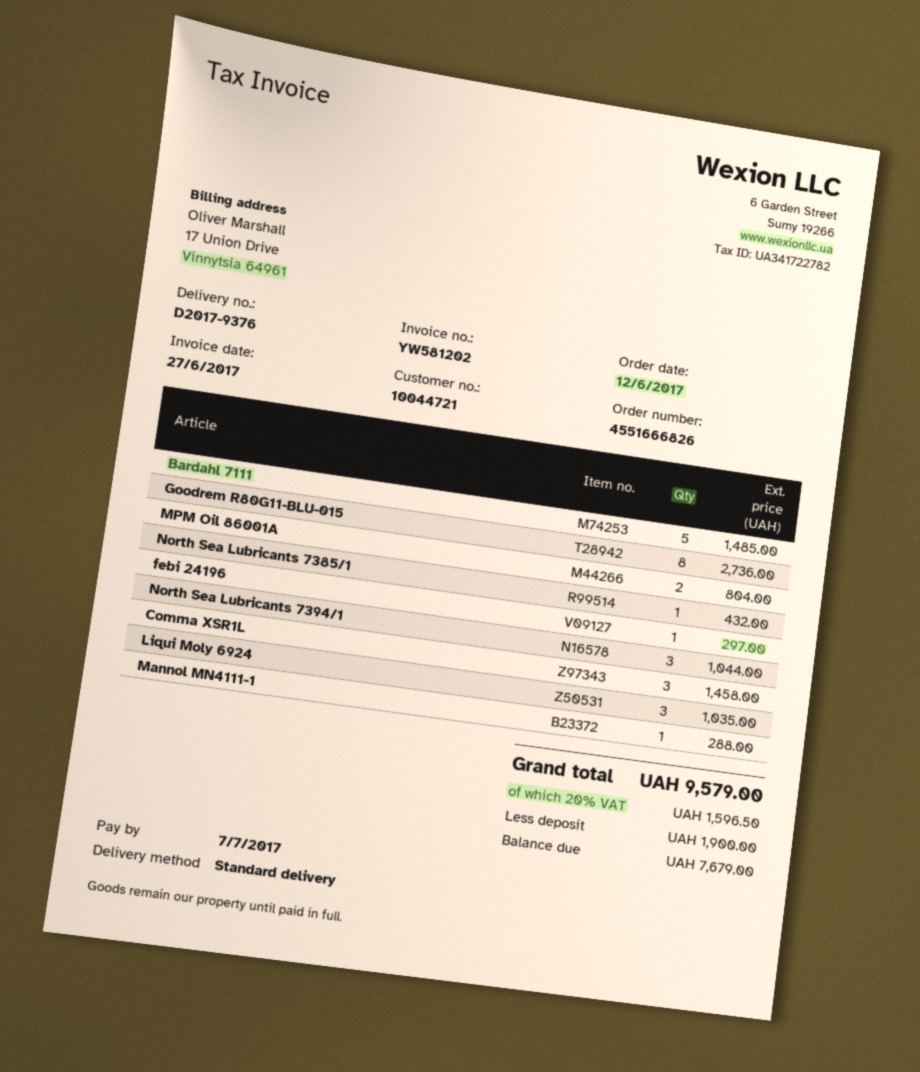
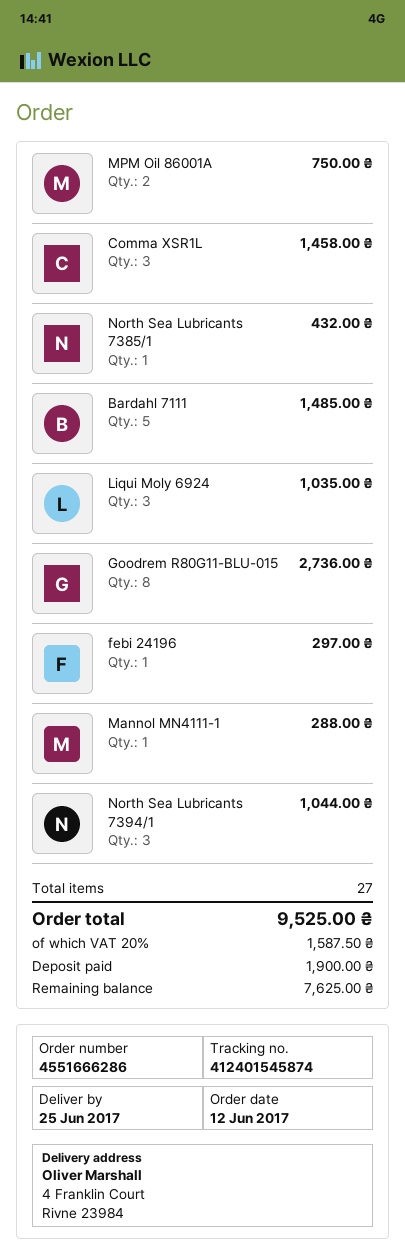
order number: 4551666826 -> 4551666286
MPM Oil 86001A: 2 for 804.00 -> 2 for 750.00
tax: 20% = 1596.50 -> 20% = 1587.50
total: 9579.00 -> 9525.00
balance: 7679.00 -> 7625.00

